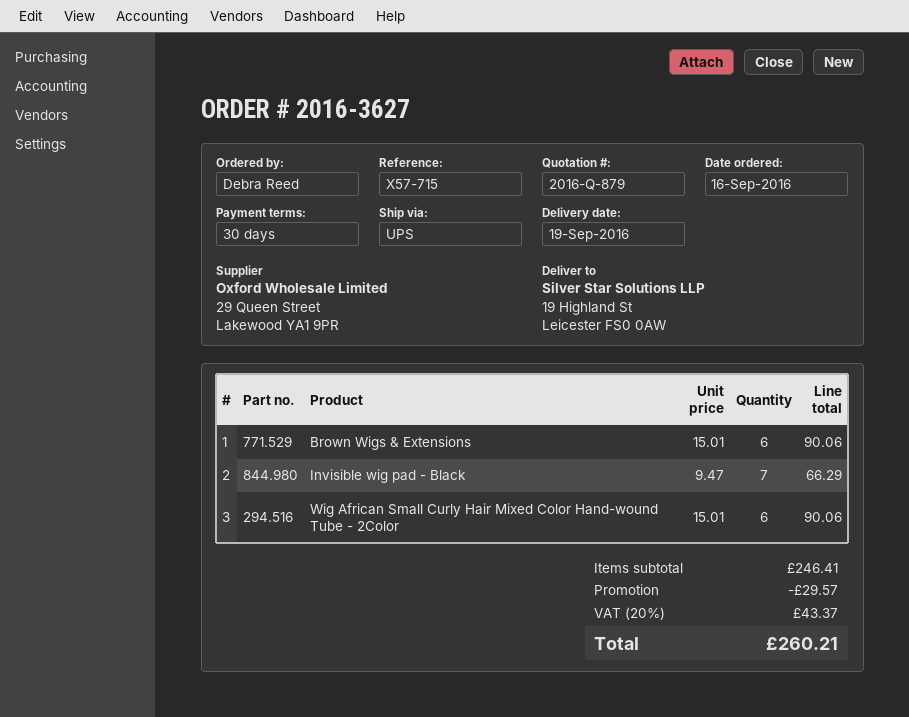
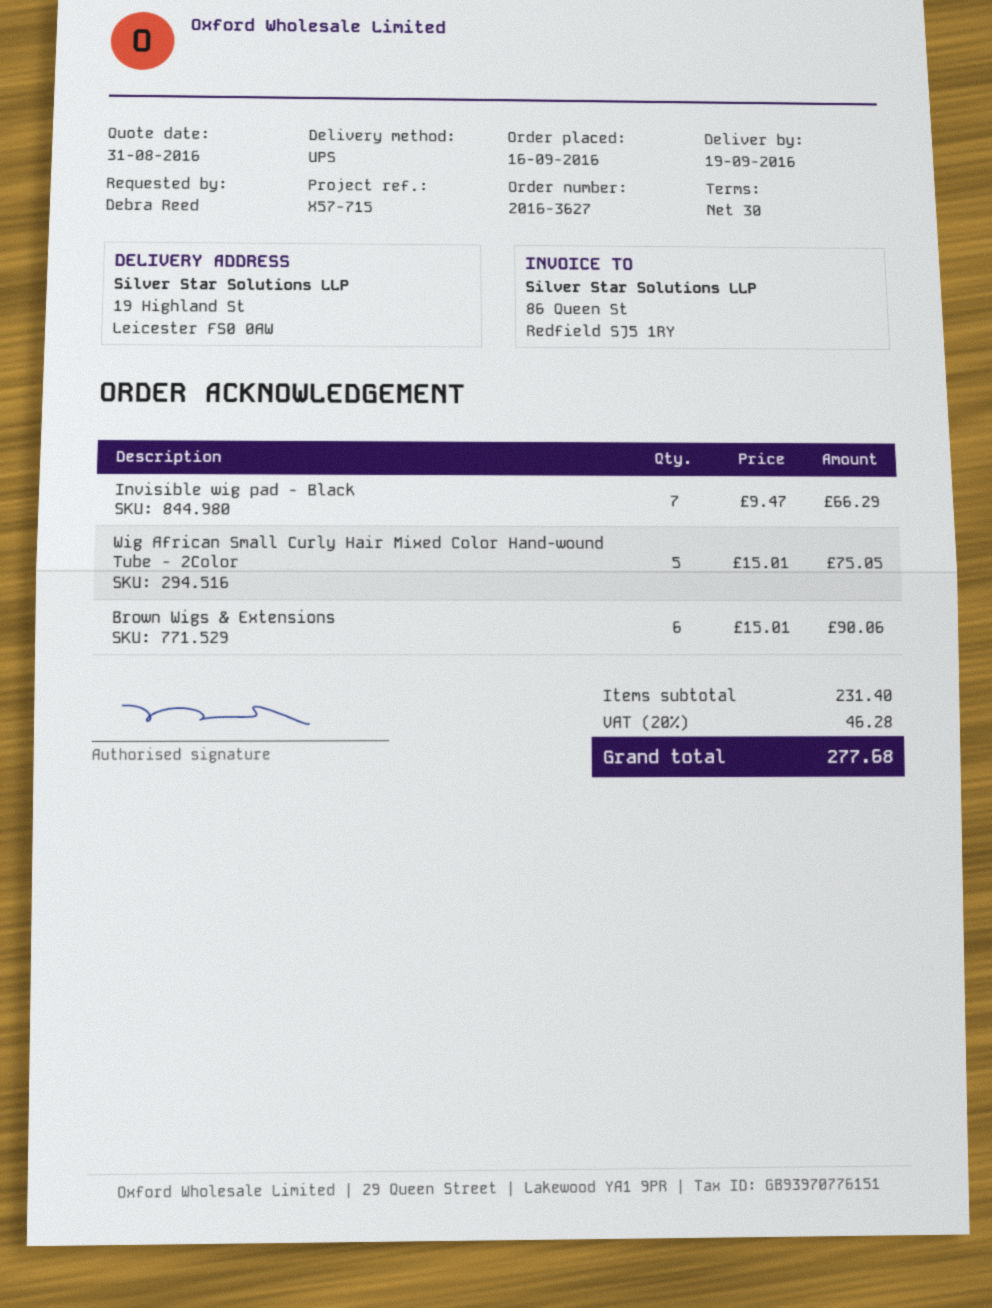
Wig African Small Curly Hair Mixed Color Hand-wound Tube - 2Color: 6 x 15.01 = 90.06 -> 5 x 15.01 = 75.05
subtotal: 246.41 -> 231.40
discount: 29.57 -> none
tax: 20% = 43.37 -> 20% = 46.28
total: 260.21 -> 277.68

